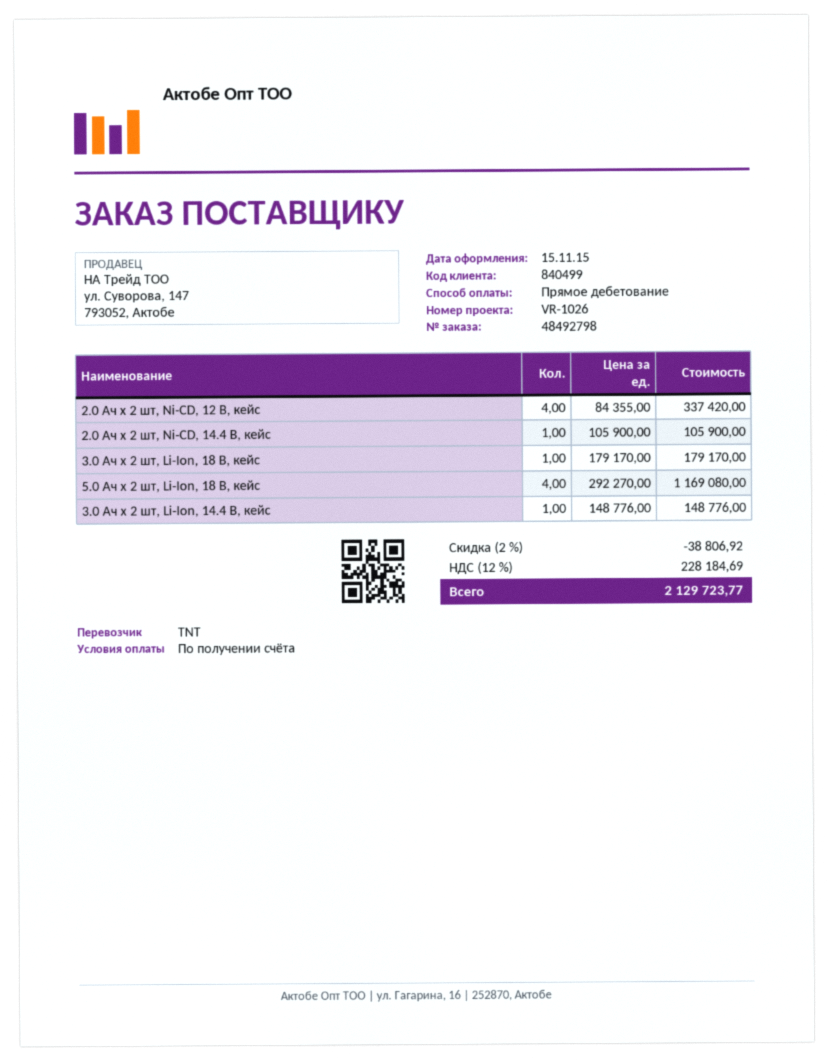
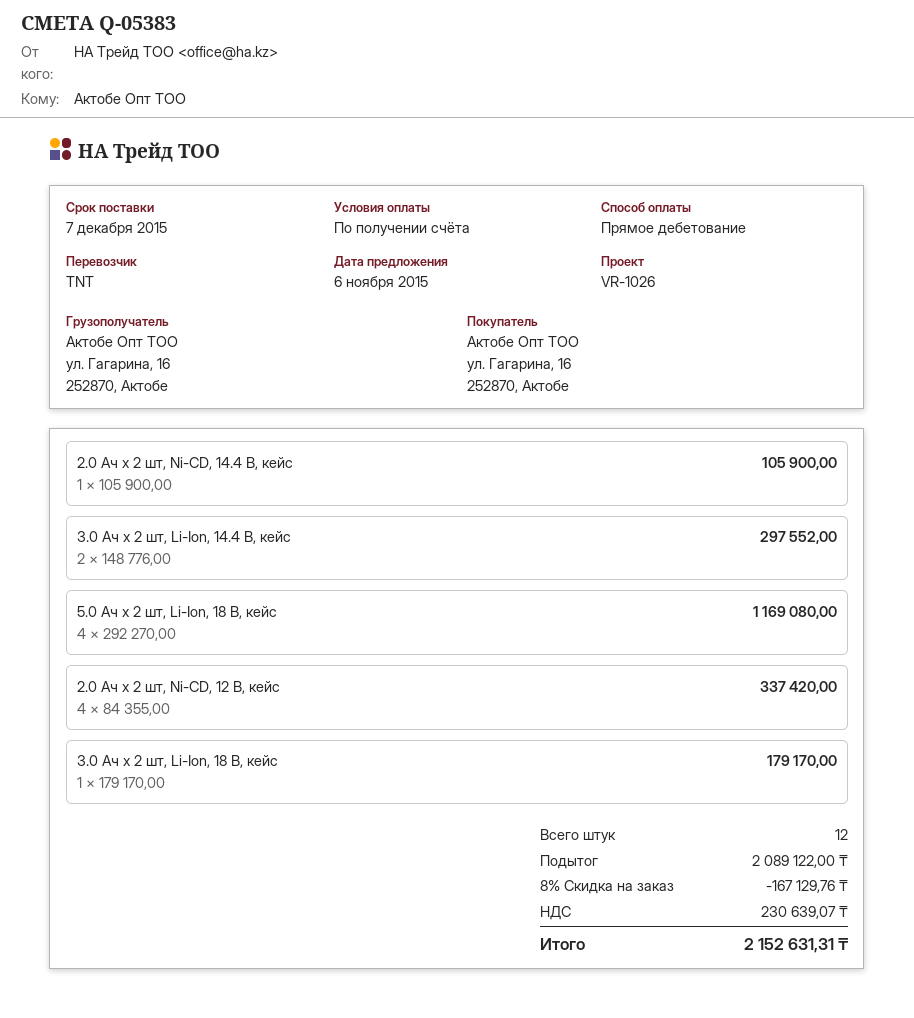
3.0 Ач x 2 шт, Li-Ion, 14.4 В, кейс: 1 x 148776.00 = 148776.00 -> 2 x 148776.00 = 297552.00
discount: 2% = 38806.92 -> 8% = 167129.76
tax: 228184.69 -> 230639.07
total: 2129723.77 -> 2152631.31

